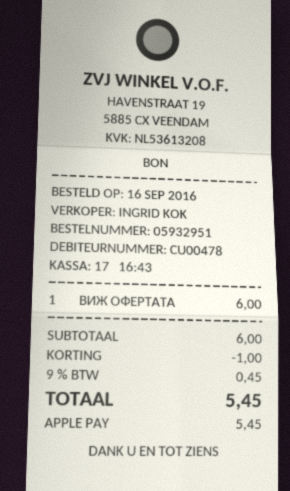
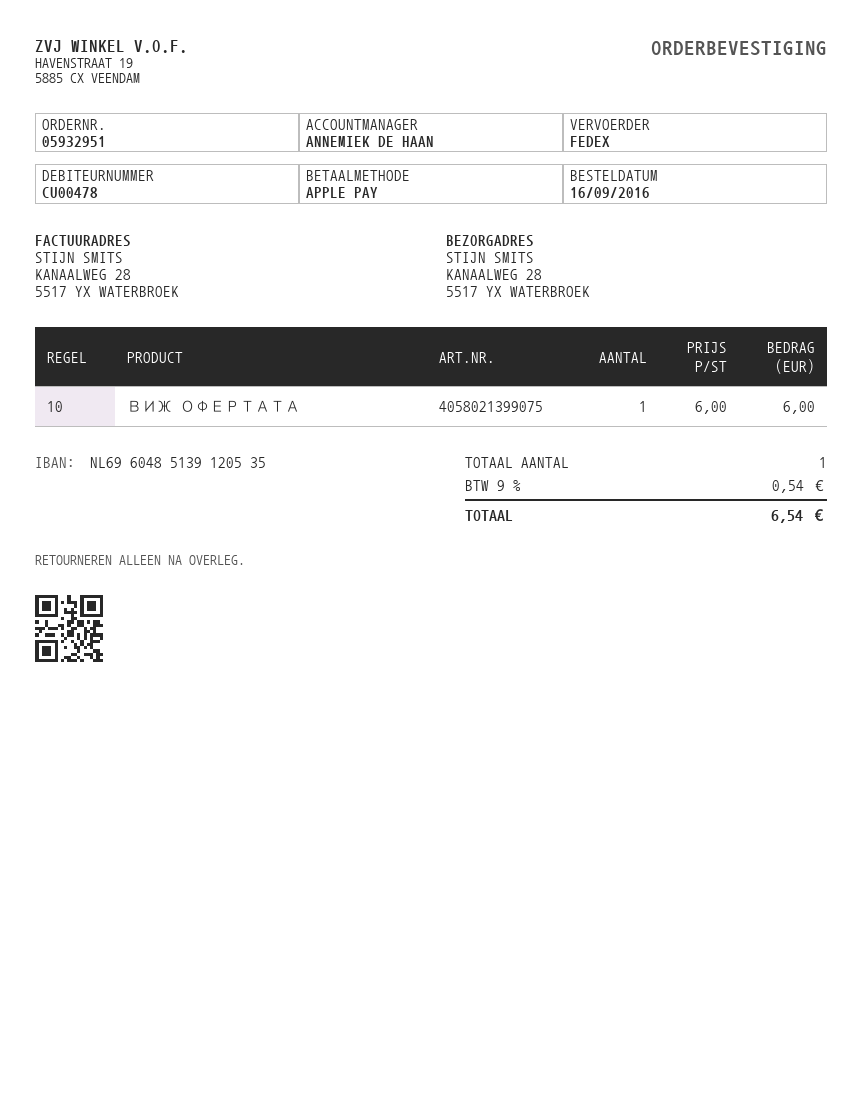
sales rep: INGRID KOK -> ANNEMIEK DE HAAN
discount: 1.00 -> none
tax: 9% = 0.45 -> 9% = 0.54
total: 5.45 -> 6.54

